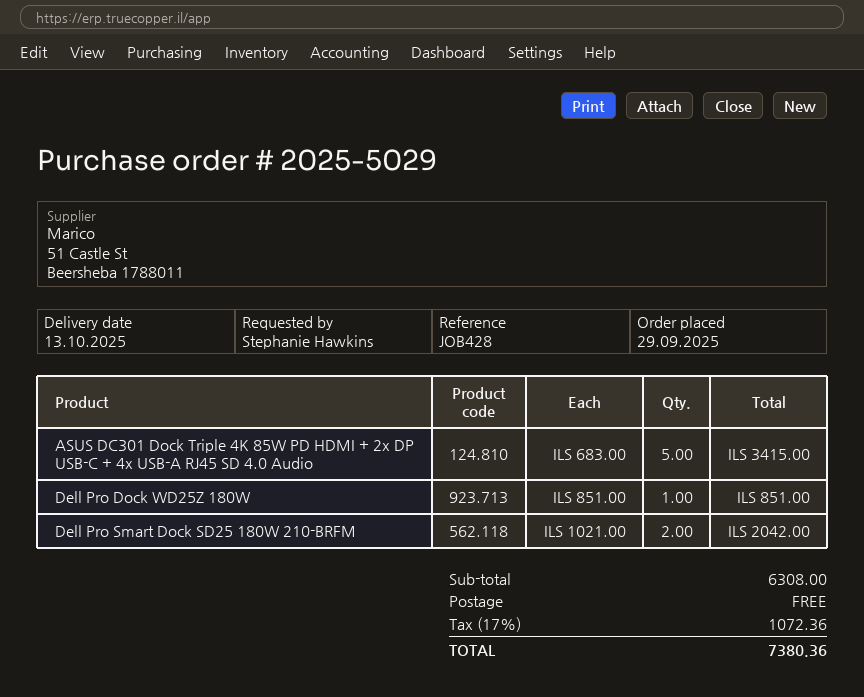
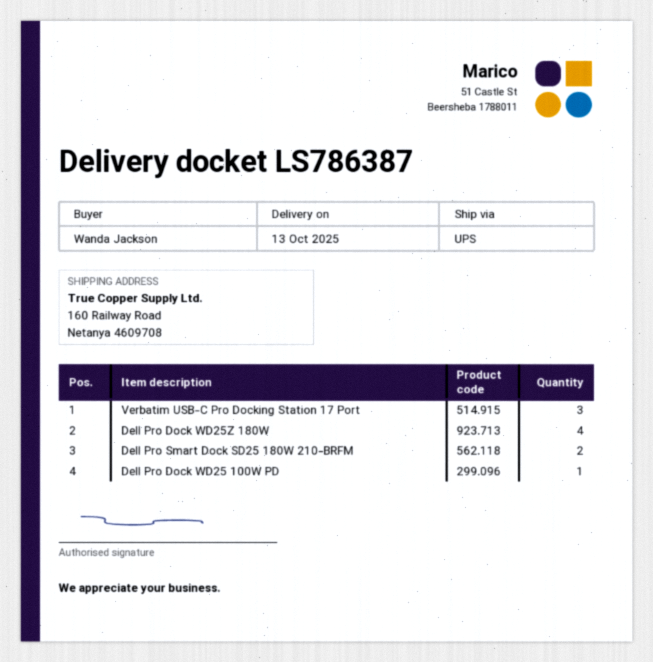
ordered by: Stephanie Hawkins -> Wanda Jackson
ASUS DC301 Dock Triple 4K 85W PD HDMI + 2x DP USB-C + 4x USB-A RJ45 SD 4.0 Audio: 5 -> none
Dell Pro Dock WD25Z 180W: 1 -> 4
Verbatim USB-C Pro Docking Station 17 Port: none -> 3
Dell Pro Dock WD25 100W PD: none -> 1

